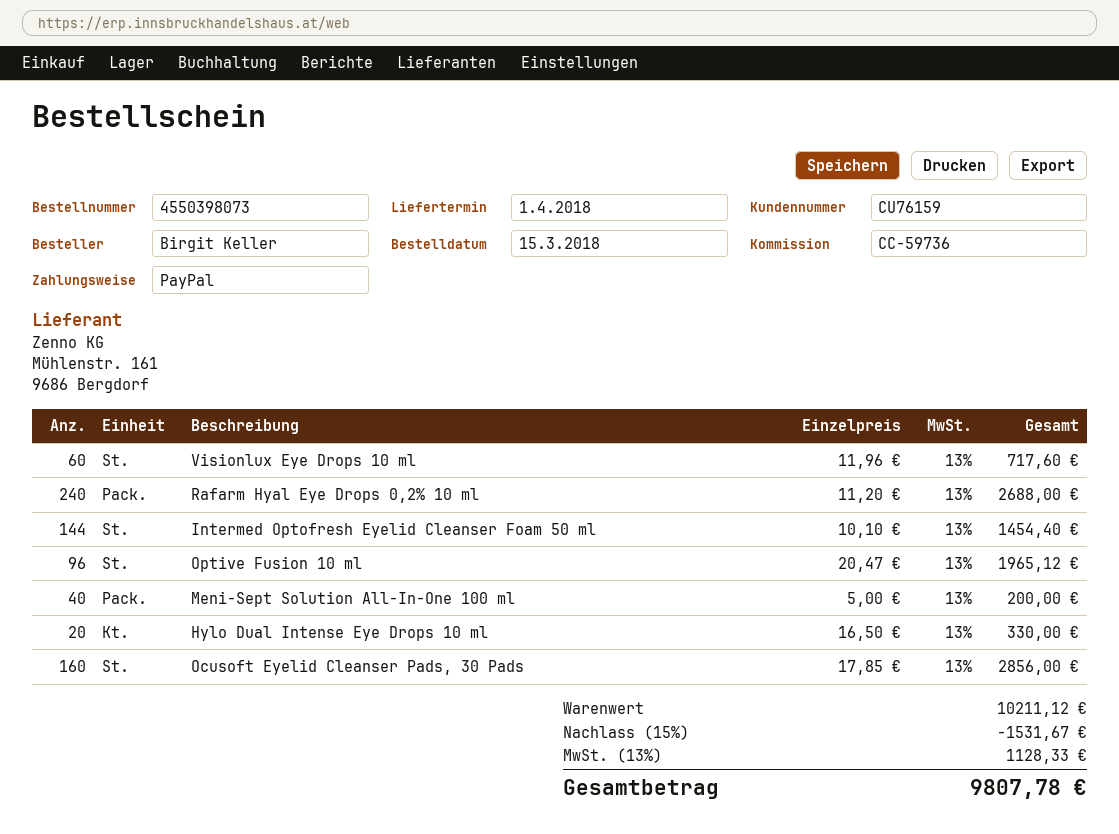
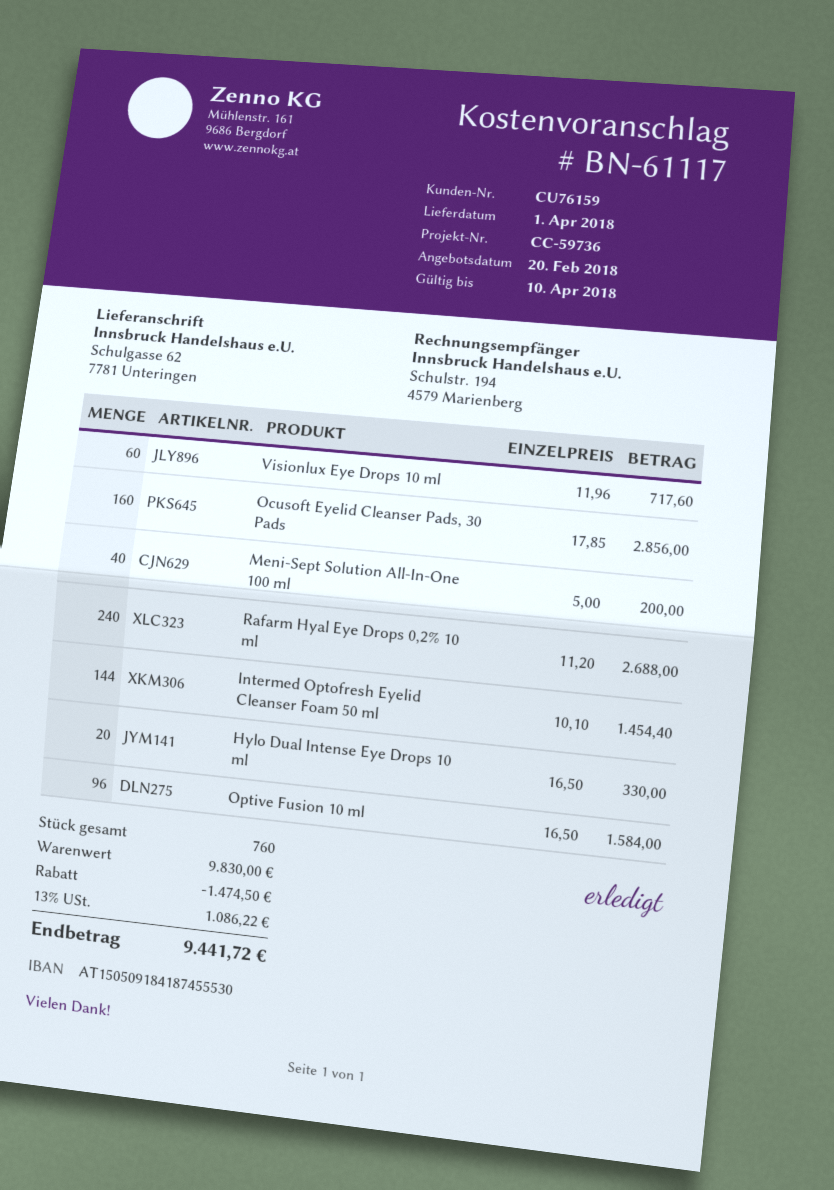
Optive Fusion 10 ml: 96 x 20.47 = 1965.12 -> 96 x 16.50 = 1584.00
subtotal: 10211.12 -> 9830.00
discount: 1531.67 -> 1474.50
tax: 13% = 1128.33 -> 13% = 1086.22
total: 9807.78 -> 9441.72

